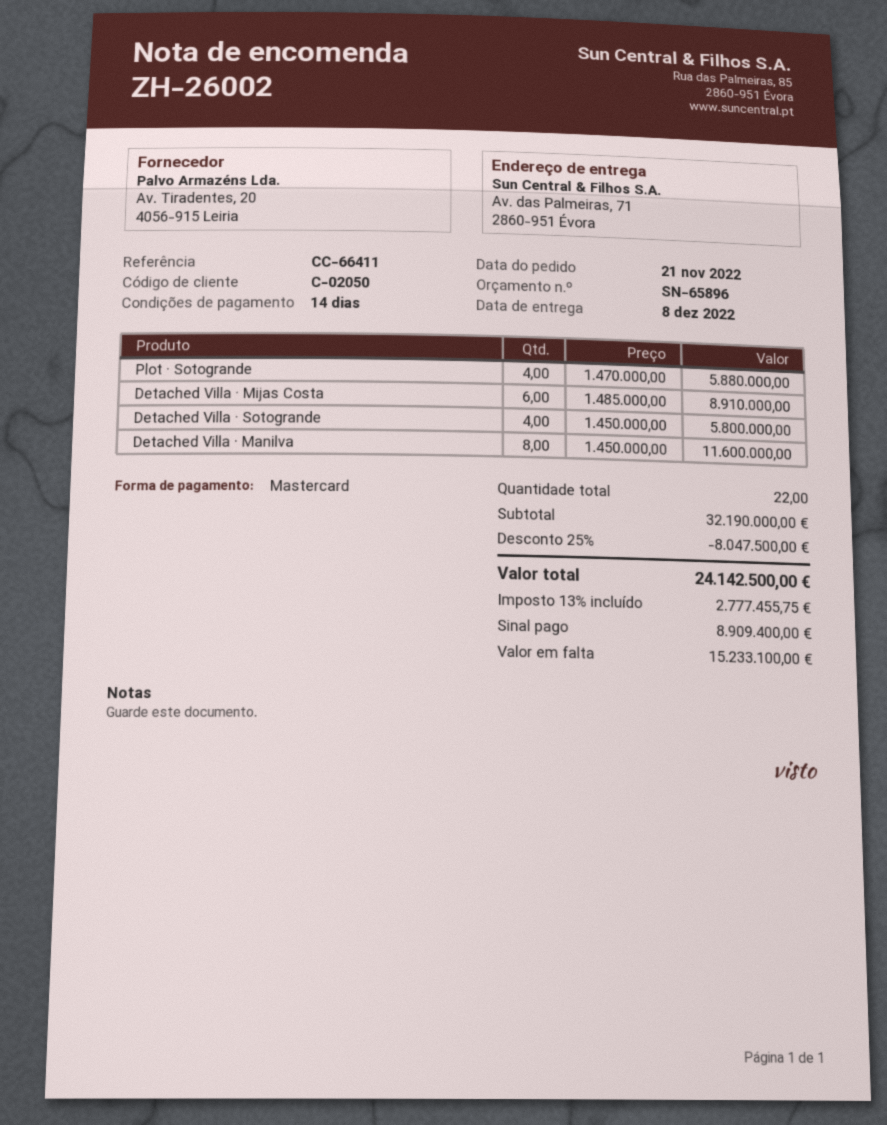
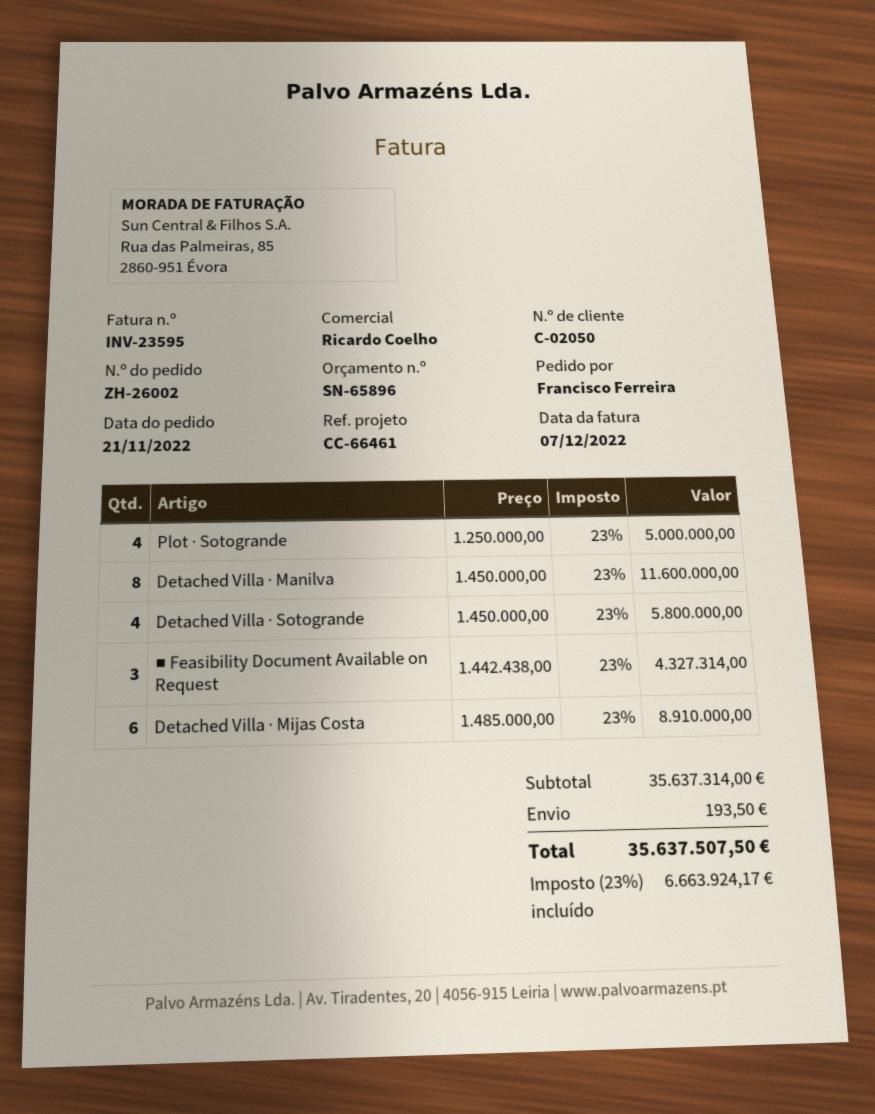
reference: CC-66411 -> CC-66461
Plot · Sotogrande: 4 x 1470000.00 = 5880000.00 -> 4 x 1250000.00 = 5000000.00
■ Feasibility Document Available on Request: none -> 3 x 1442438.00 = 4327314.00
subtotal: 32190000.00 -> 35637314.00
discount: 25% = 8047500.00 -> none
shipping: none -> 193.50
tax: 13% = 2777455.75 -> 23% = 6663924.17
total: 24142500.00 -> 35637507.50

